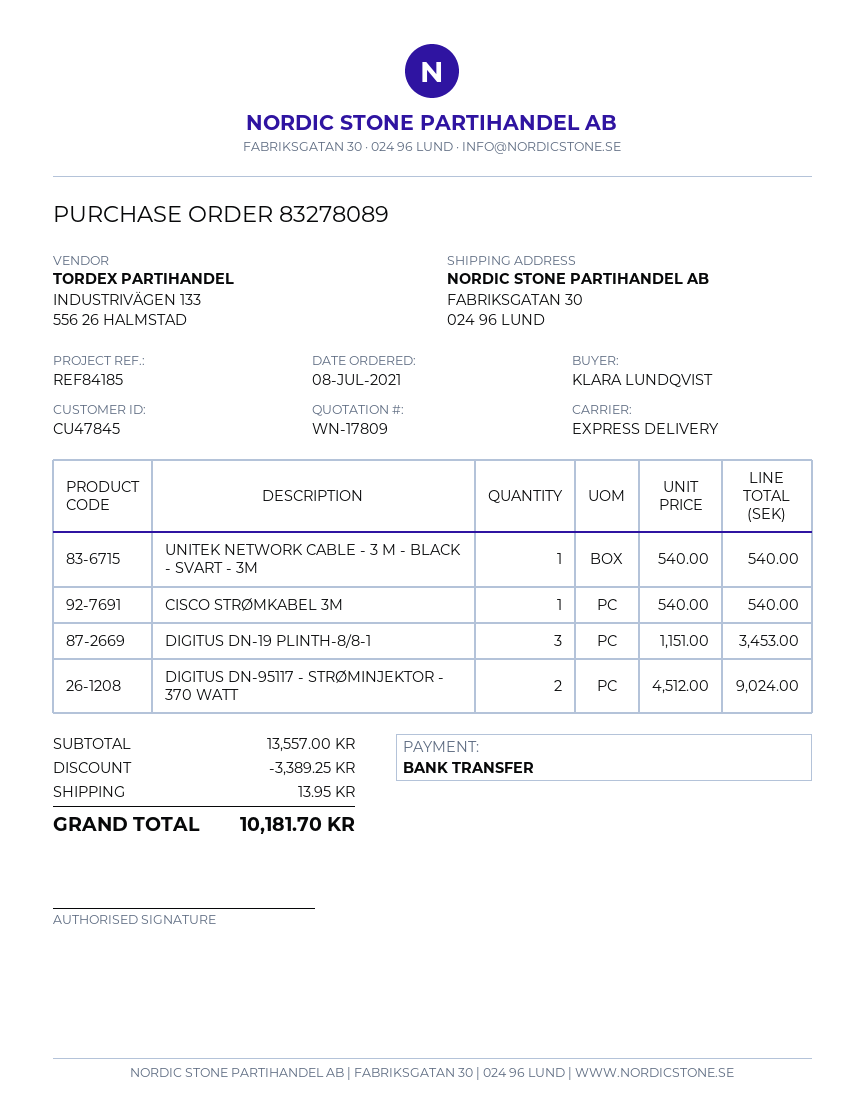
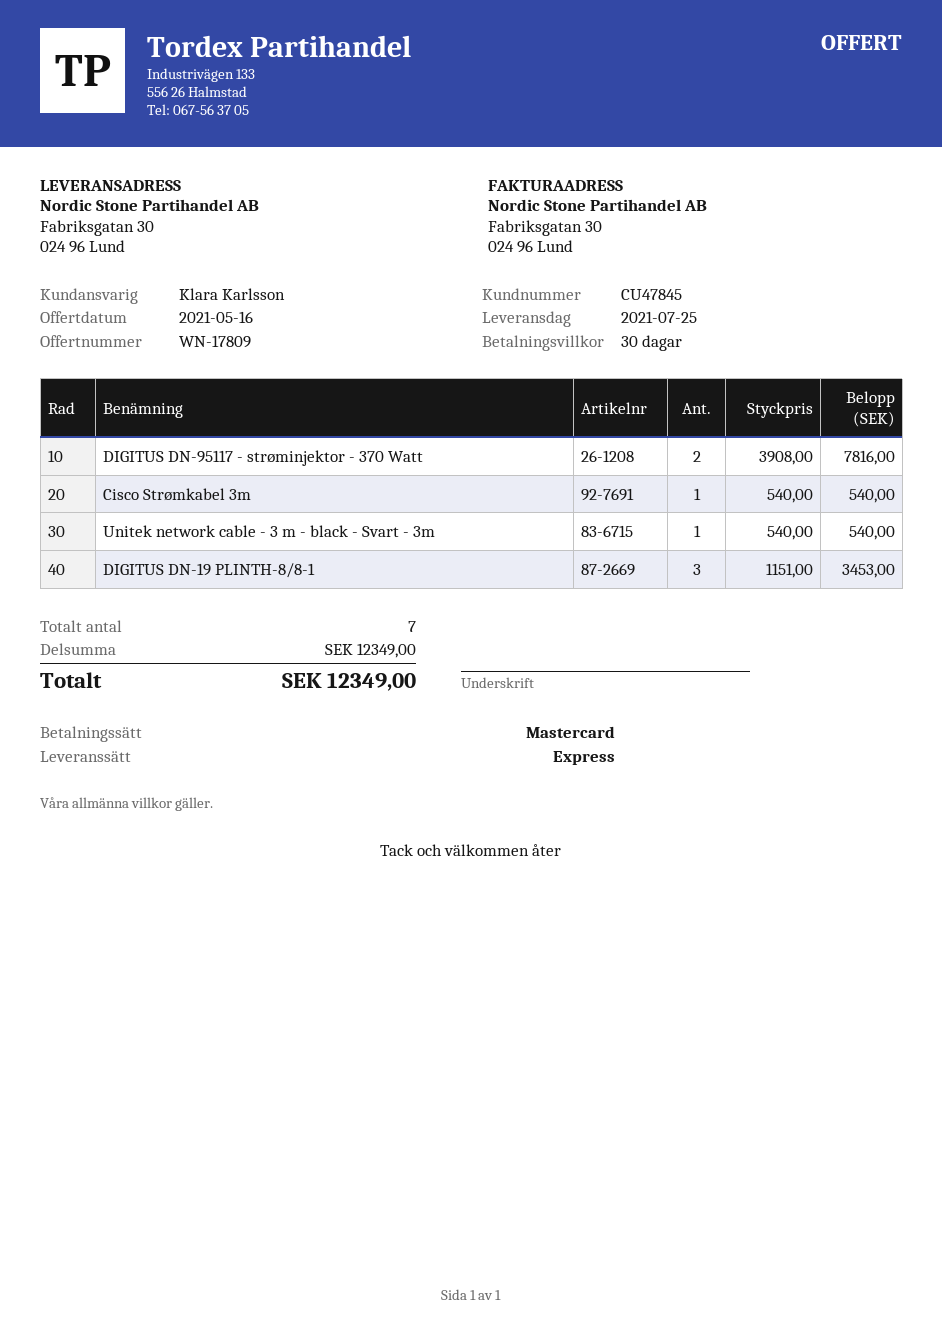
payment method: bank transfer -> Mastercard
DIGITUS DN-95117 - STRØMINJEKTOR - 370 WATT: 2 x 4512.00 = 9024.00 -> 2 x 3908.00 = 7816.00
subtotal: 13557.00 -> 12349.00
discount: 3389.25 -> none
shipping: 13.95 -> none
total: 10181.70 -> 12349.00

